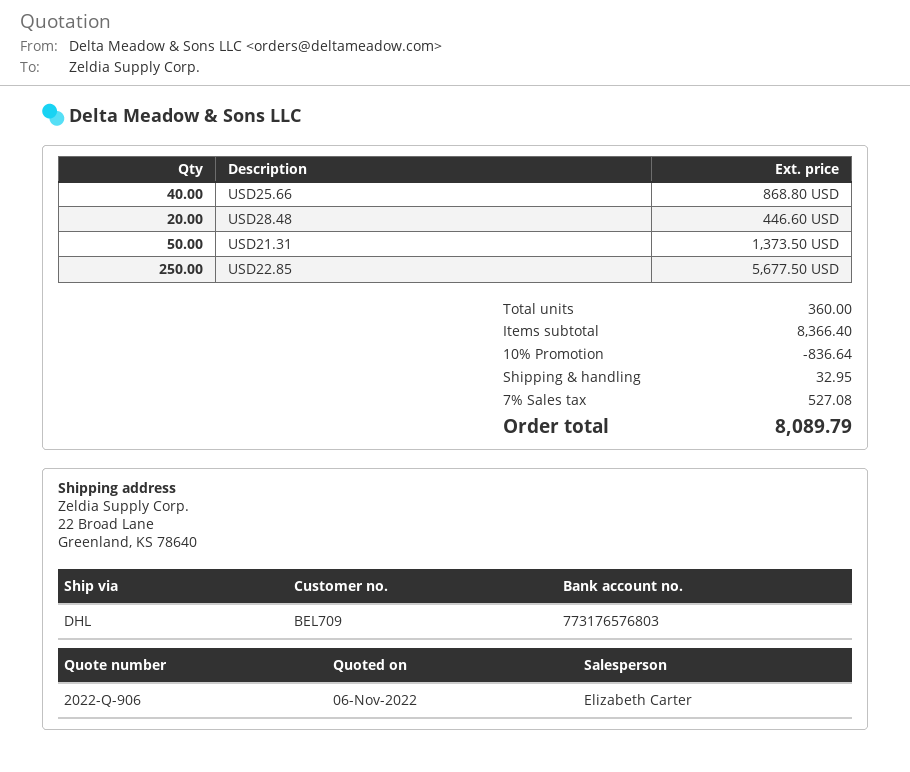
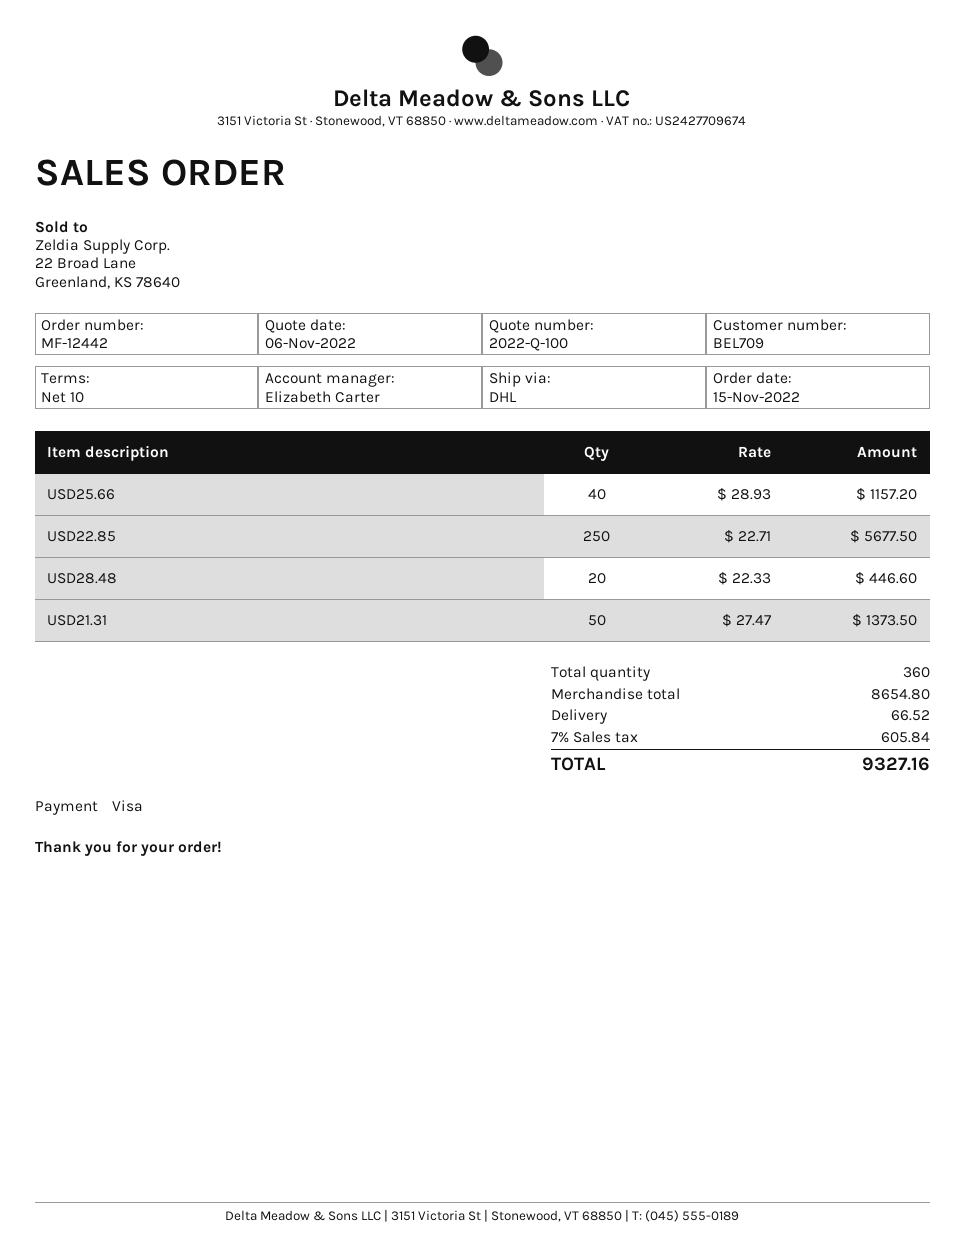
quote number: 2022-Q-906 -> 2022-Q-100
USD25.66: 40 for 868.80 -> 40 for 1157.20
subtotal: 8366.40 -> 8654.80
discount: 10% = 836.64 -> none
shipping: 32.95 -> 66.52
tax: 7% = 527.08 -> 7% = 605.84
total: 8089.79 -> 9327.16

